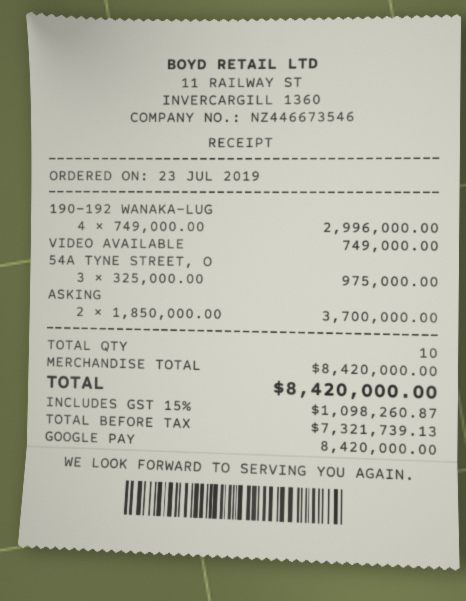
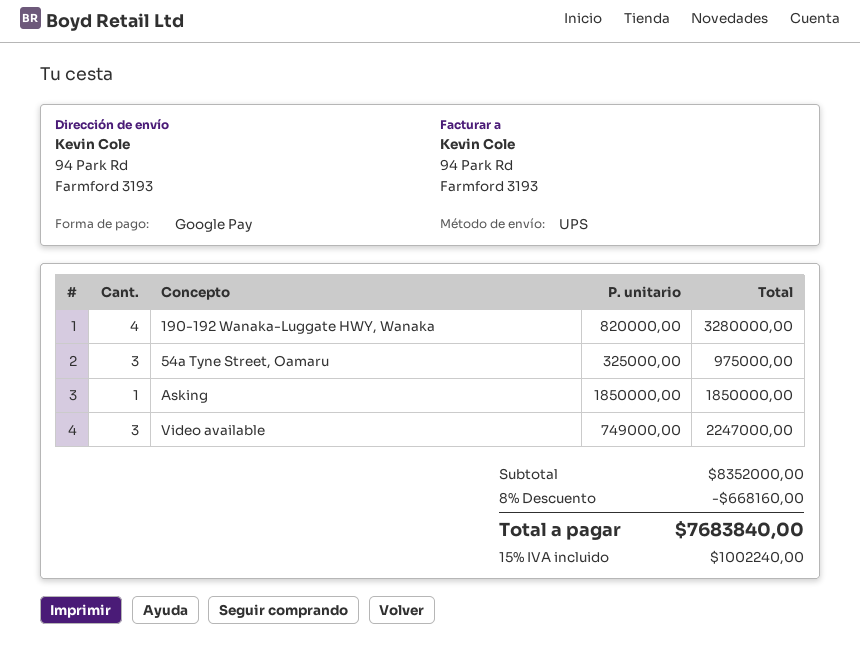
190-192 WANAKA-LUG: 4 x 749000.00 = 2996000.00 -> 4 x 820000.00 = 3280000.00
VIDEO AVAILABLE: 1 x 749000.00 = 749000.00 -> 3 x 749000.00 = 2247000.00
ASKING: 2 x 1850000.00 = 3700000.00 -> 1 x 1850000.00 = 1850000.00
subtotal: 8420000.00 -> 8352000.00
discount: none -> 8% = 668160.00
tax: 15% = 1098260.87 -> 15% = 1002240.00
total: 8420000.00 -> 7683840.00

